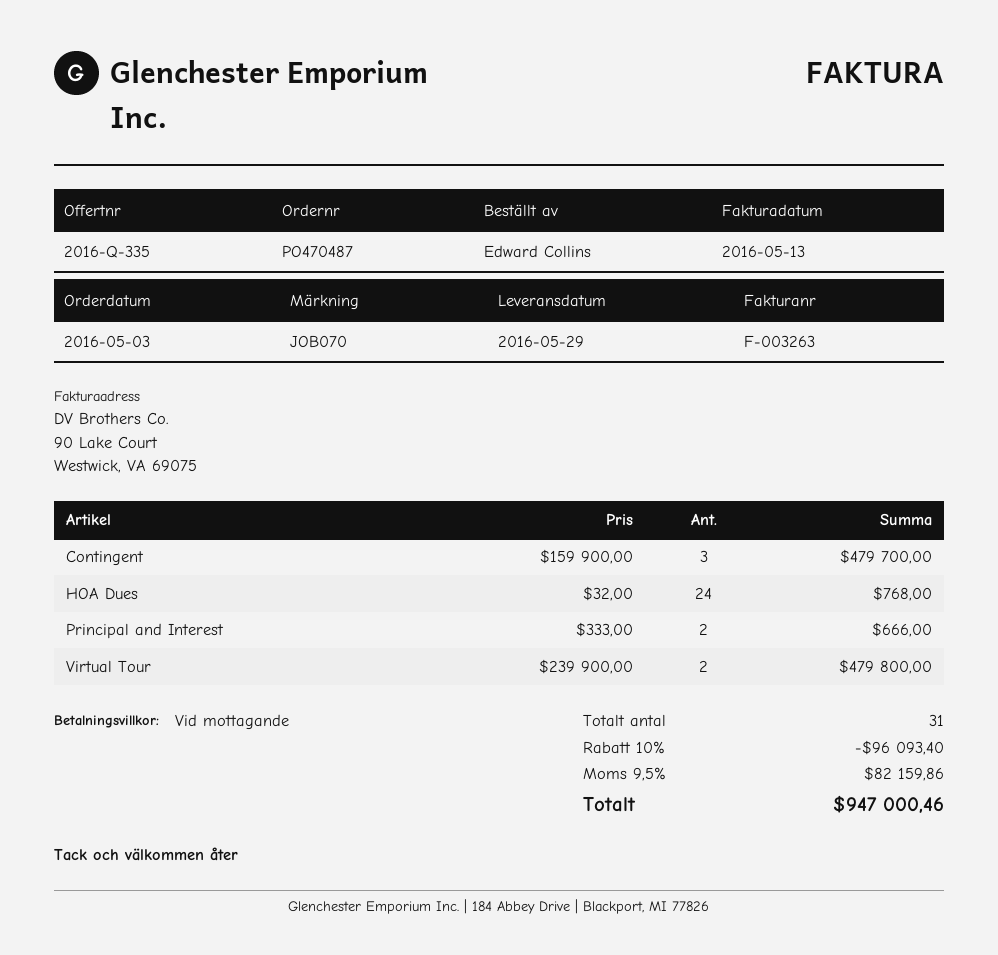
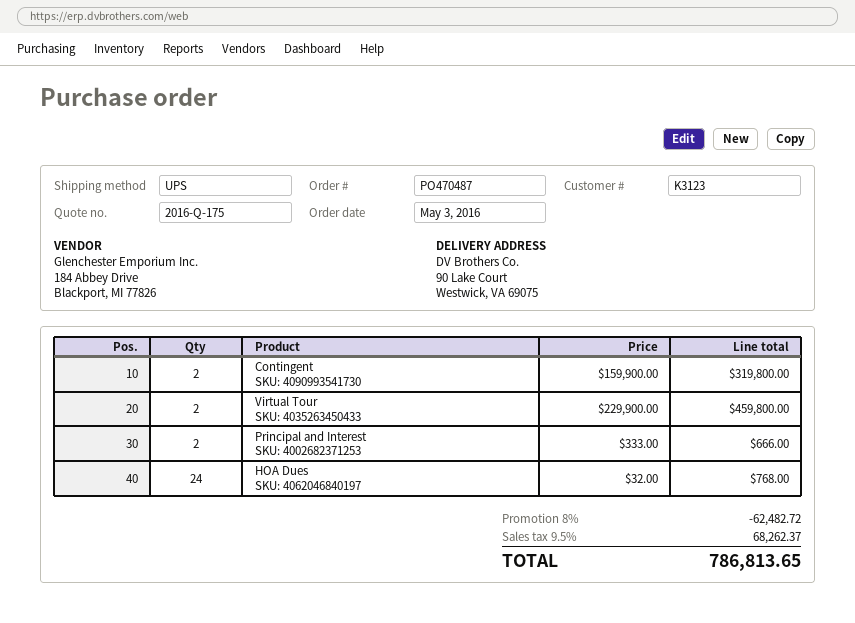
quote number: 2016-Q-335 -> 2016-Q-175
Contingent: 3 x 159900.00 = 479700.00 -> 2 x 159900.00 = 319800.00
Virtual Tour: 2 x 239900.00 = 479800.00 -> 2 x 229900.00 = 459800.00
discount: 10% = 96093.40 -> 8% = 62482.72
tax: 9.5% = 82159.86 -> 9.5% = 68262.37
total: 947000.46 -> 786813.65

